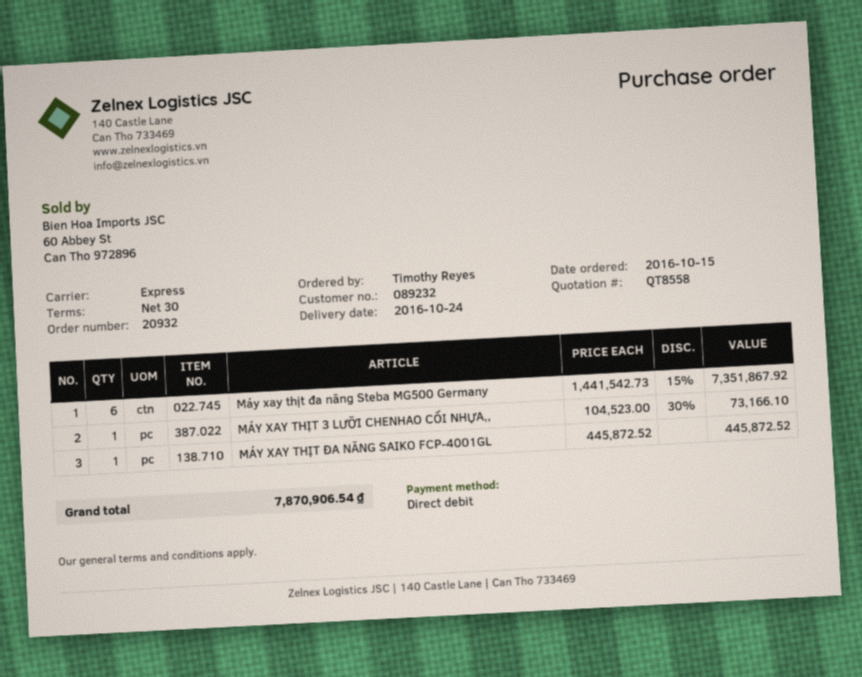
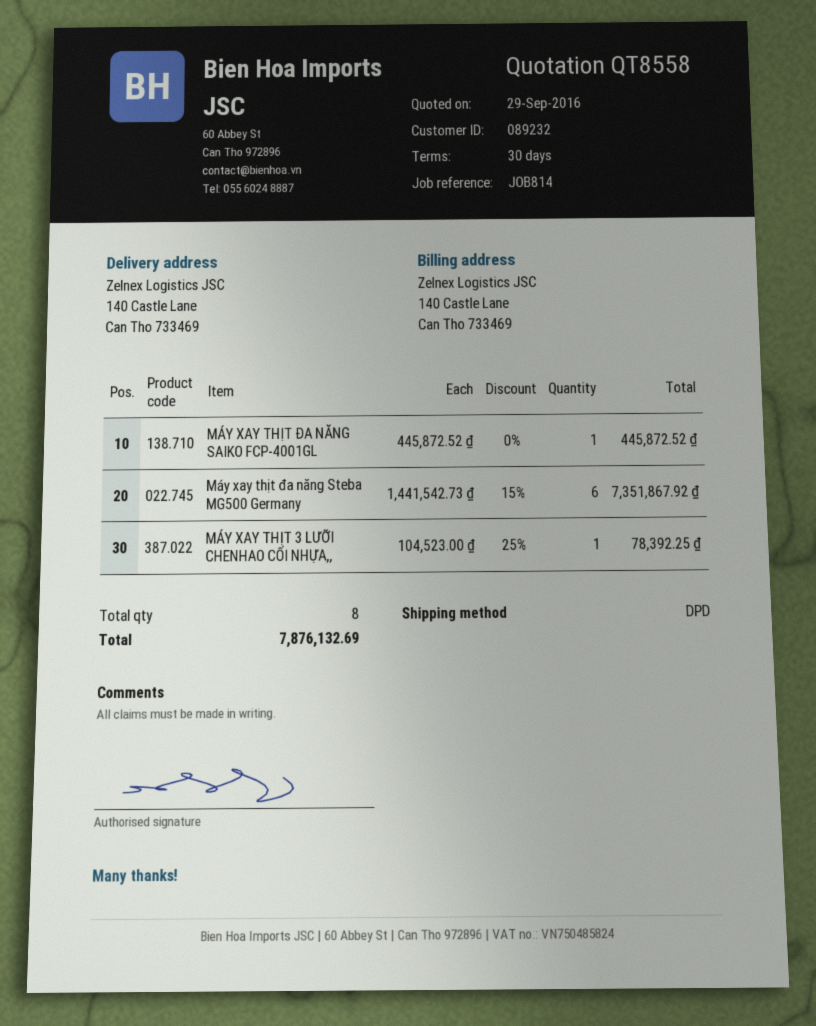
shipping method: express -> DPD
MÁY XAY THỊT 3 LƯỠI CHENHAO CỐI NHỰA,,: 1 x 104523.00 - 30% = 73166.10 -> 1 x 104523.00 - 25% = 78392.25
total: 7870906.54 -> 7876132.69

